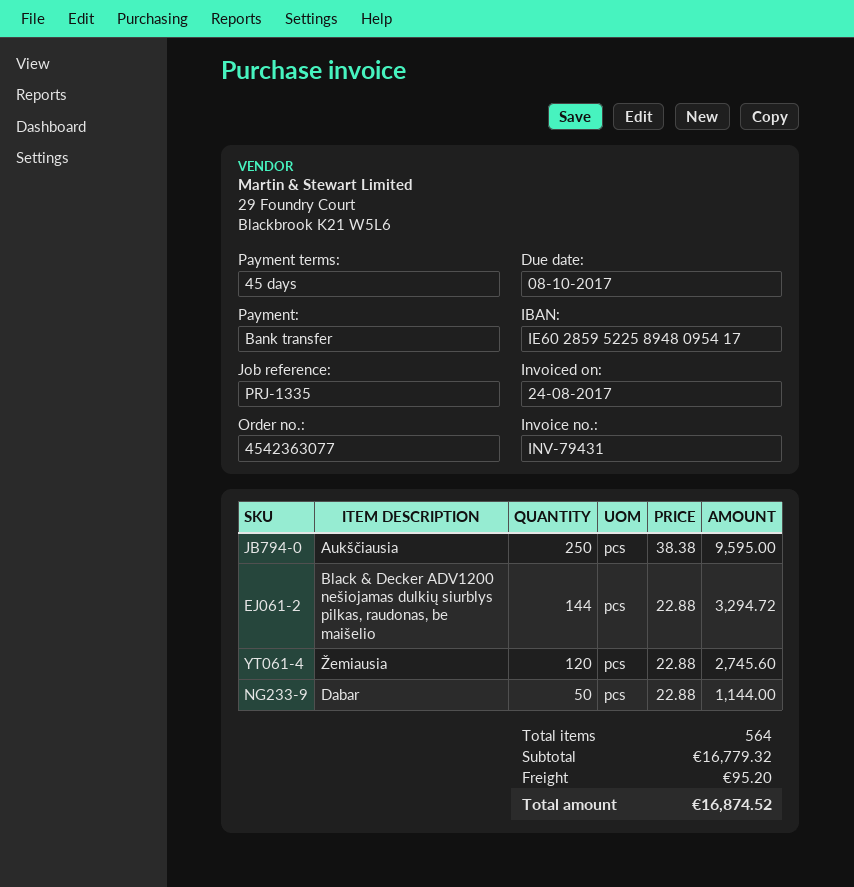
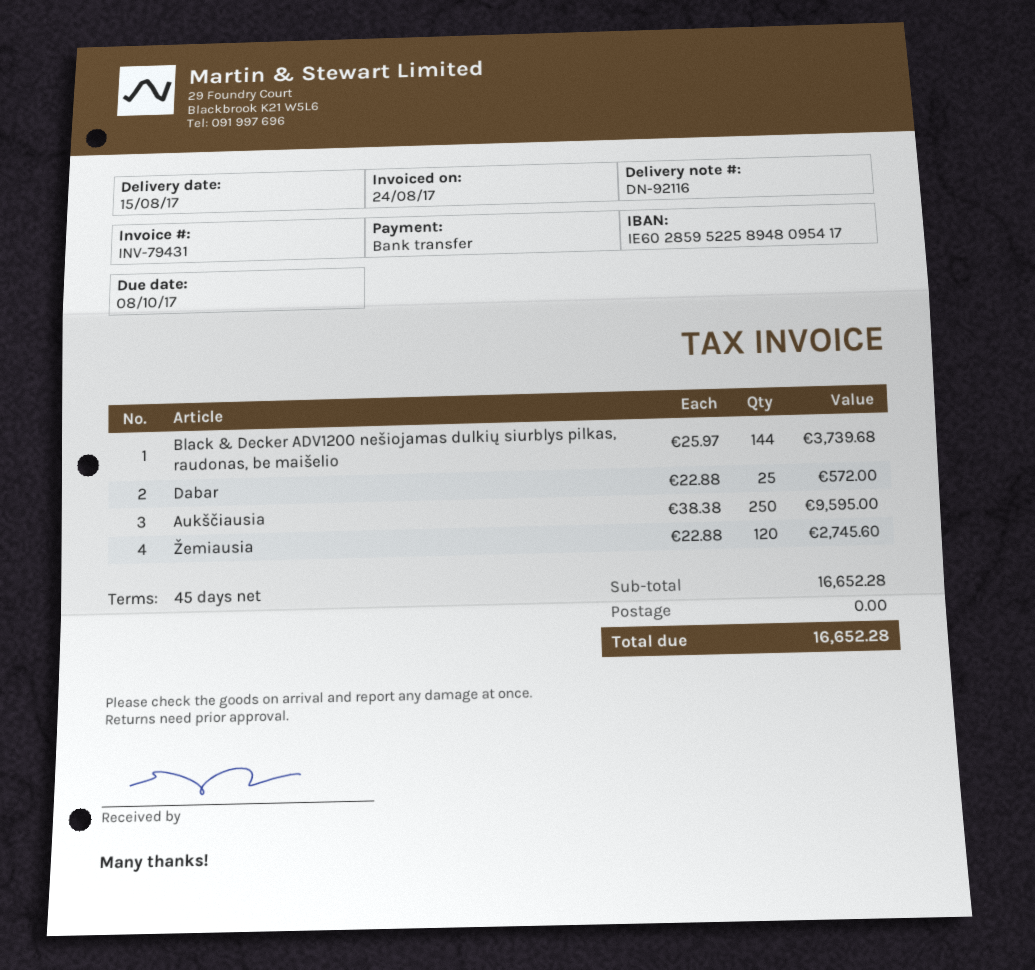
Black & Decker ADV1200 nešiojamas dulkių siurblys pilkas, raudonas, be maišelio: 144 x 22.88 = 3294.72 -> 144 x 25.97 = 3739.68
Dabar: 50 x 22.88 = 1144.00 -> 25 x 22.88 = 572.00
subtotal: 16779.32 -> 16652.28
shipping: 95.20 -> 0.00
total: 16874.52 -> 16652.28

